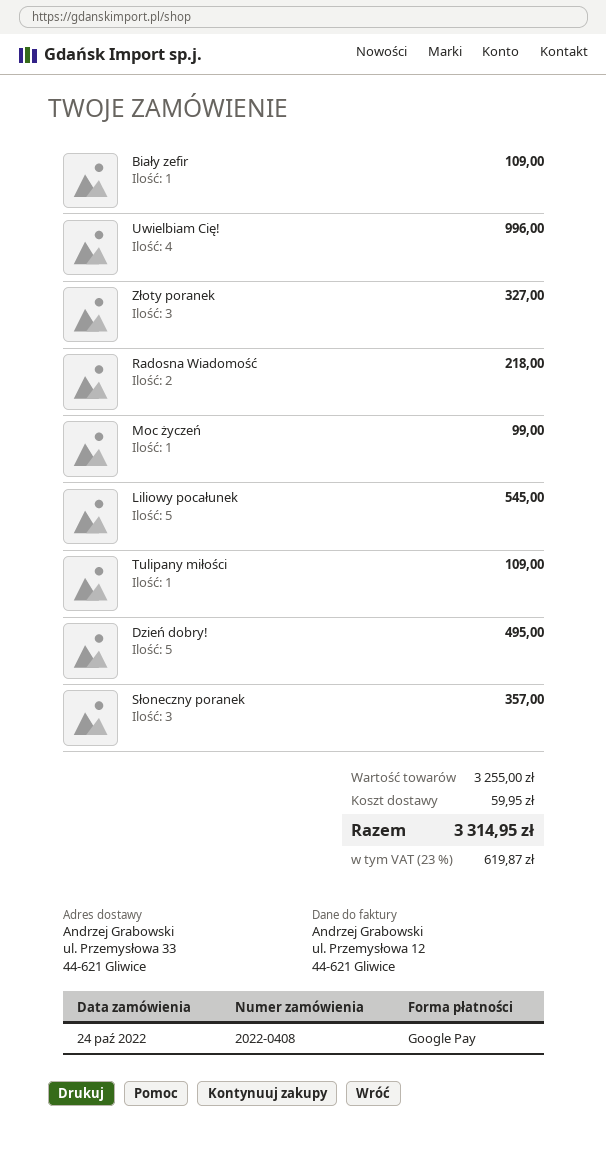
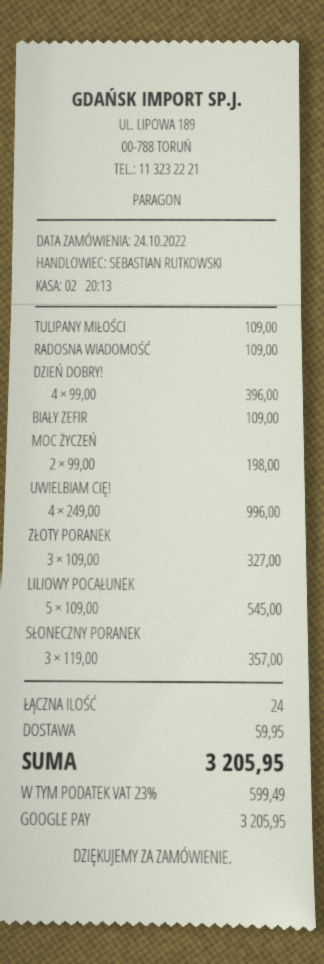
Radosna Wiadomość: 2 for 218.00 -> 1 for 109.00
Moc życzeń: 1 for 99.00 -> 2 for 198.00
Dzień dobry!: 5 for 495.00 -> 4 for 396.00
tax: 23% = 619.87 -> 23% = 599.49
total: 3314.95 -> 3205.95

